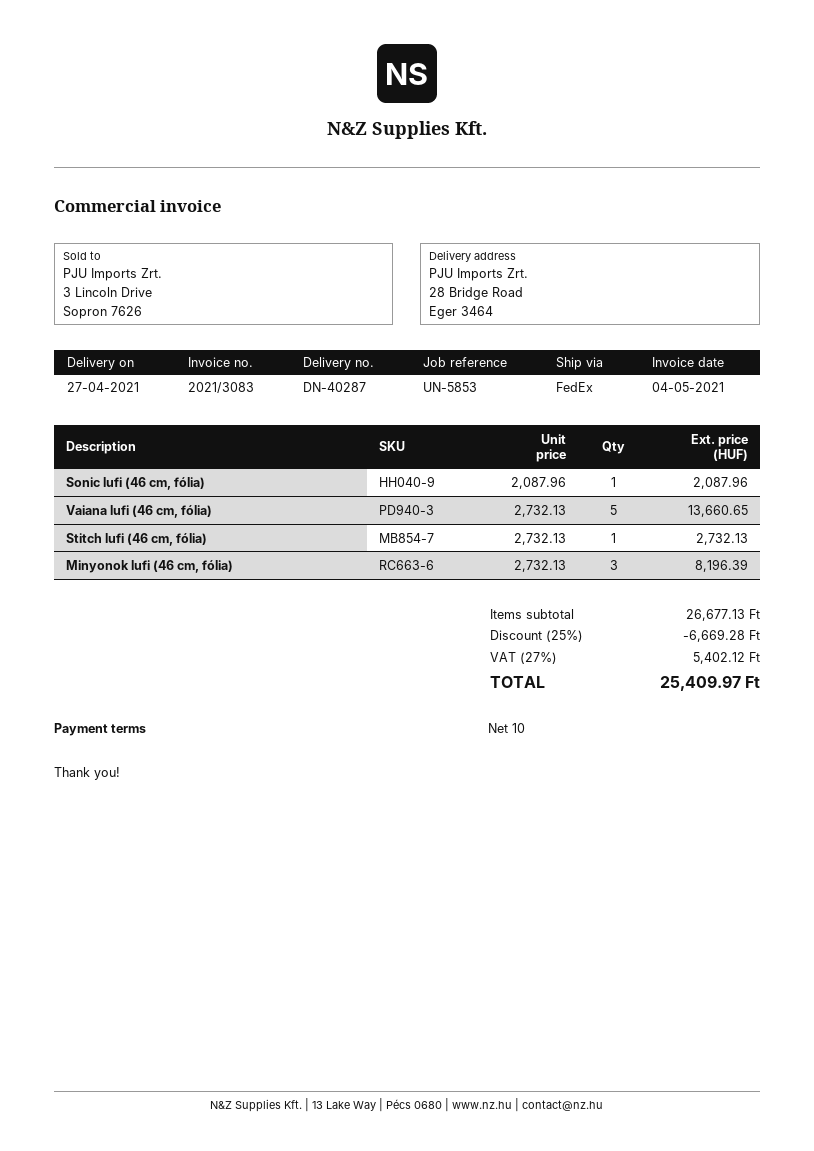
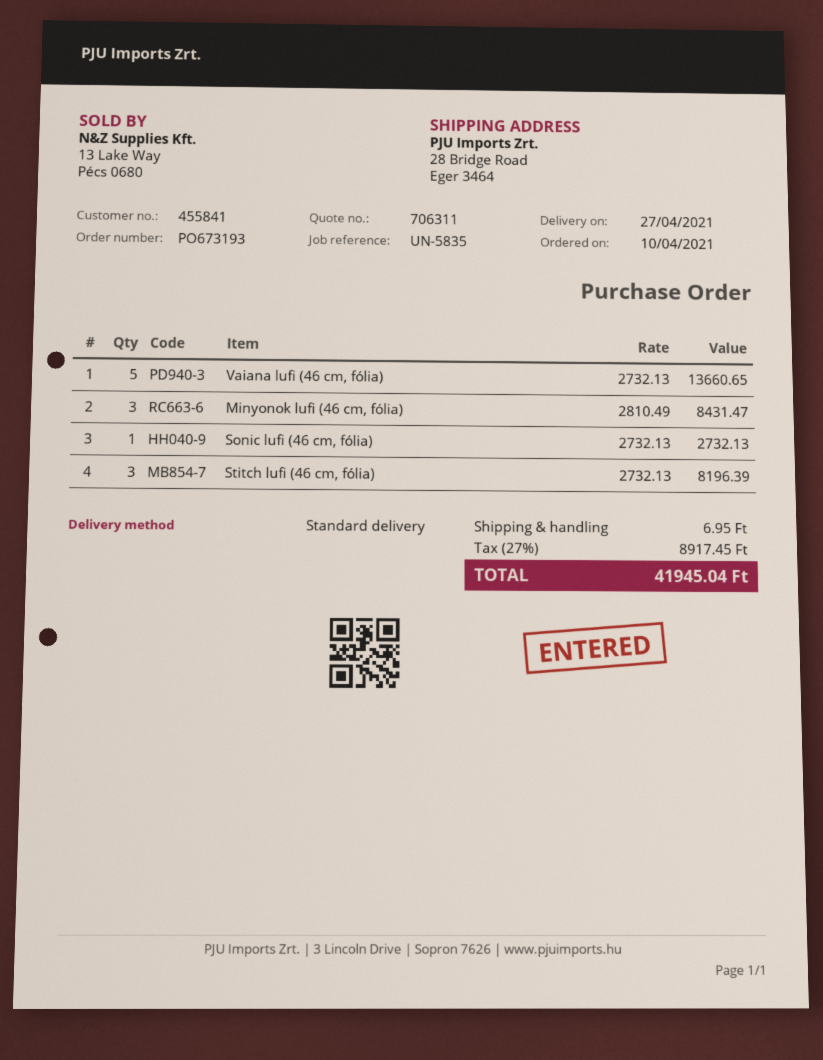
reference: UN-5853 -> UN-5835
shipping method: FedEx -> standard
Sonic lufi (46 cm, fólia): 1 x 2087.96 = 2087.96 -> 1 x 2732.13 = 2732.13
Stitch lufi (46 cm, fólia): 1 x 2732.13 = 2732.13 -> 3 x 2732.13 = 8196.39
Minyonok lufi (46 cm, fólia): 3 x 2732.13 = 8196.39 -> 3 x 2810.49 = 8431.47
discount: 25% = 6669.28 -> none
shipping: none -> 6.95
tax: 27% = 5402.12 -> 27% = 8917.45
total: 25409.97 -> 41945.04

